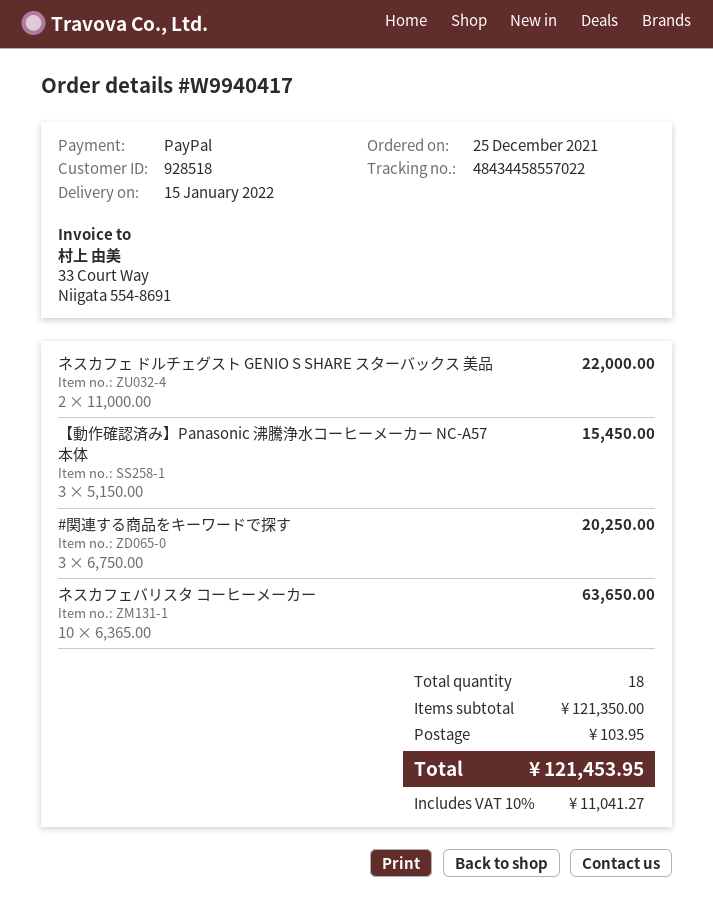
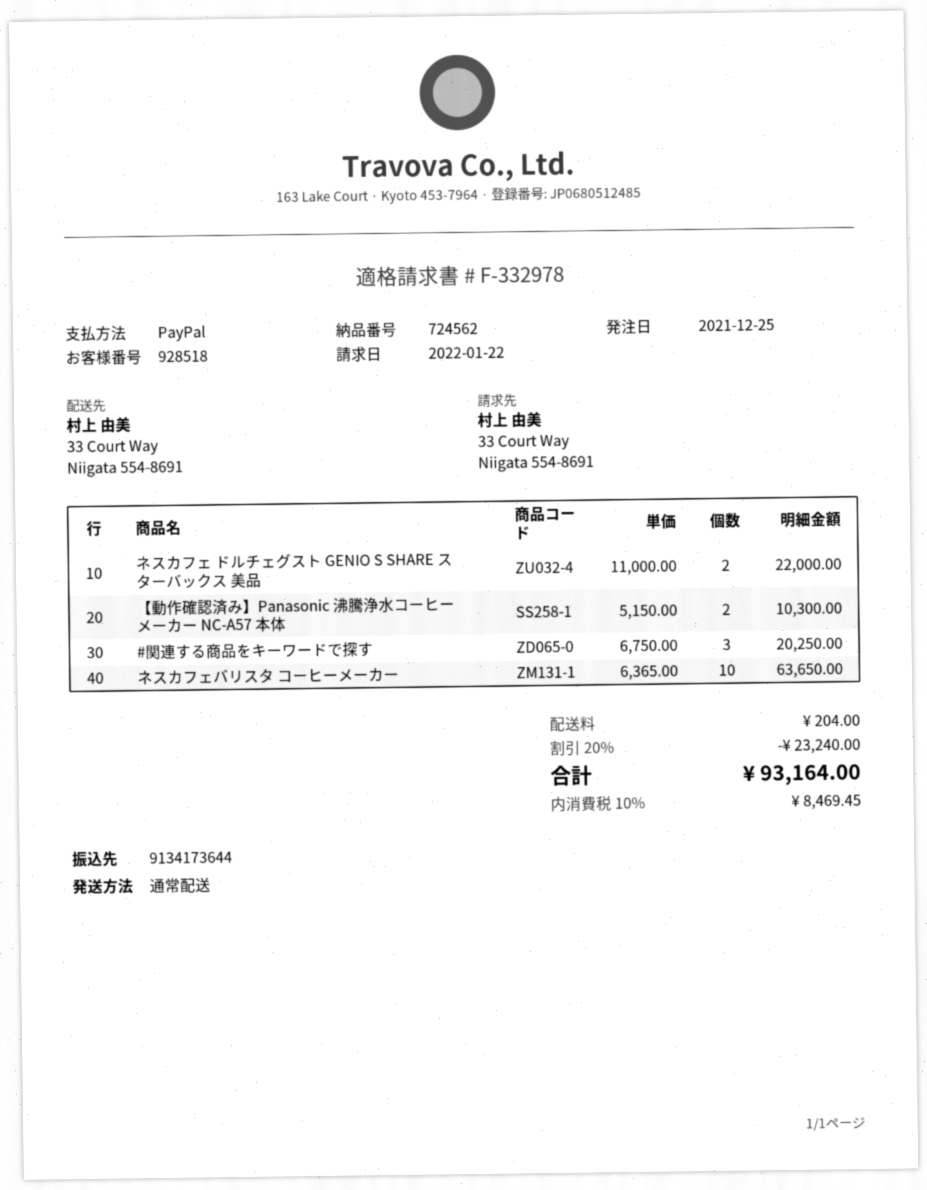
【動作確認済み】Panasonic 沸騰浄水コーヒーメーカー NC-A57 本体: 3 x 5150.00 = 15450.00 -> 2 x 5150.00 = 10300.00
discount: none -> 20% = 23240.00
shipping: 103.95 -> 204.00
tax: 10% = 11041.27 -> 10% = 8469.45
total: 121453.95 -> 93164.00

